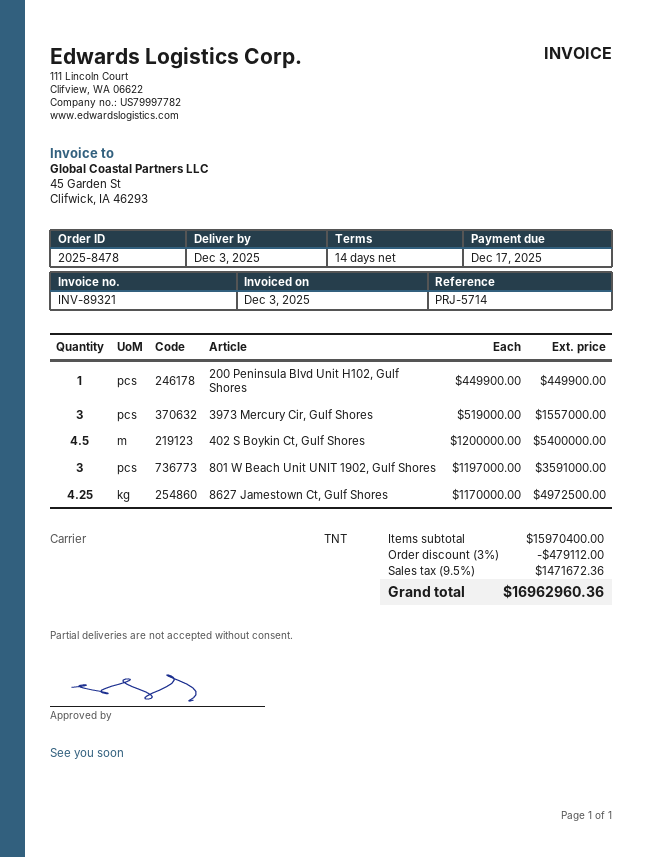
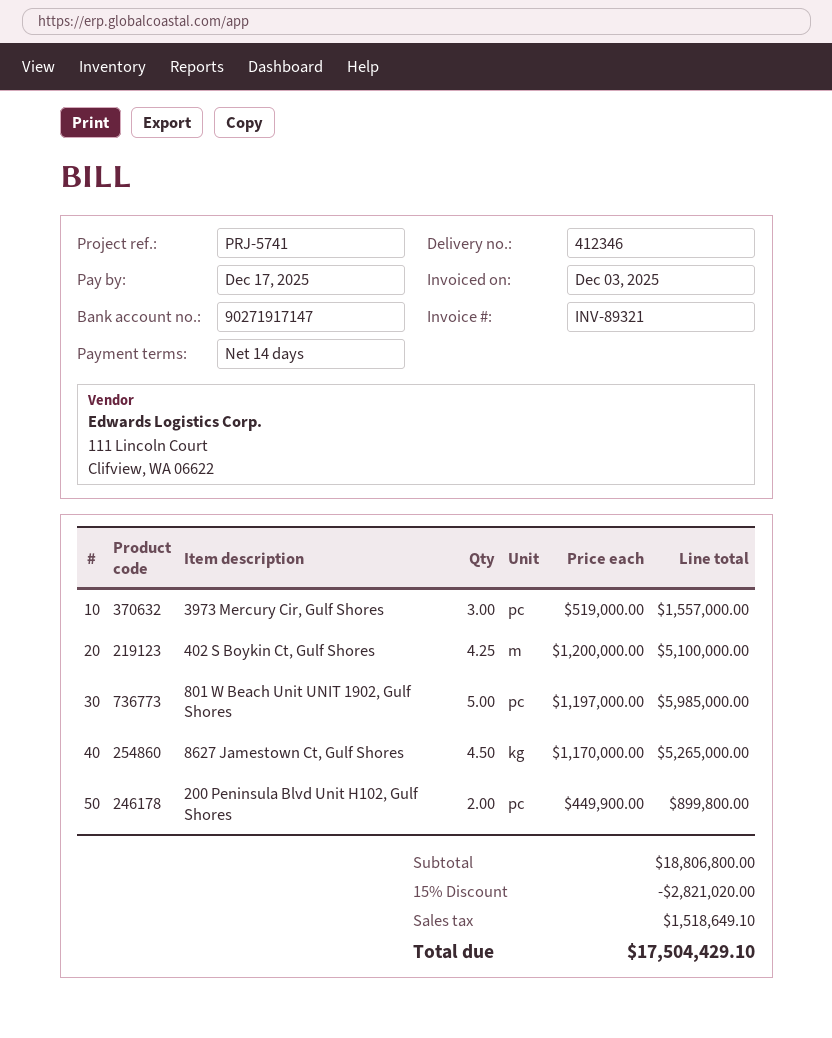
reference: PRJ-5714 -> PRJ-5741
200 Peninsula Blvd Unit H102, Gulf Shores: 1 x 449900.00 = 449900.00 -> 2 x 449900.00 = 899800.00
402 S Boykin Ct, Gulf Shores: 4.5 x 1200000.00 = 5400000.00 -> 4.25 x 1200000.00 = 5100000.00
801 W Beach Unit UNIT 1902, Gulf Shores: 3 x 1197000.00 = 3591000.00 -> 5 x 1197000.00 = 5985000.00
8627 Jamestown Ct, Gulf Shores: 4.25 x 1170000.00 = 4972500.00 -> 4.5 x 1170000.00 = 5265000.00
subtotal: 15970400.00 -> 18806800.00
discount: 3% = 479112.00 -> 15% = 2821020.00
tax: 1471672.36 -> 1518649.10
total: 16962960.36 -> 17504429.10

